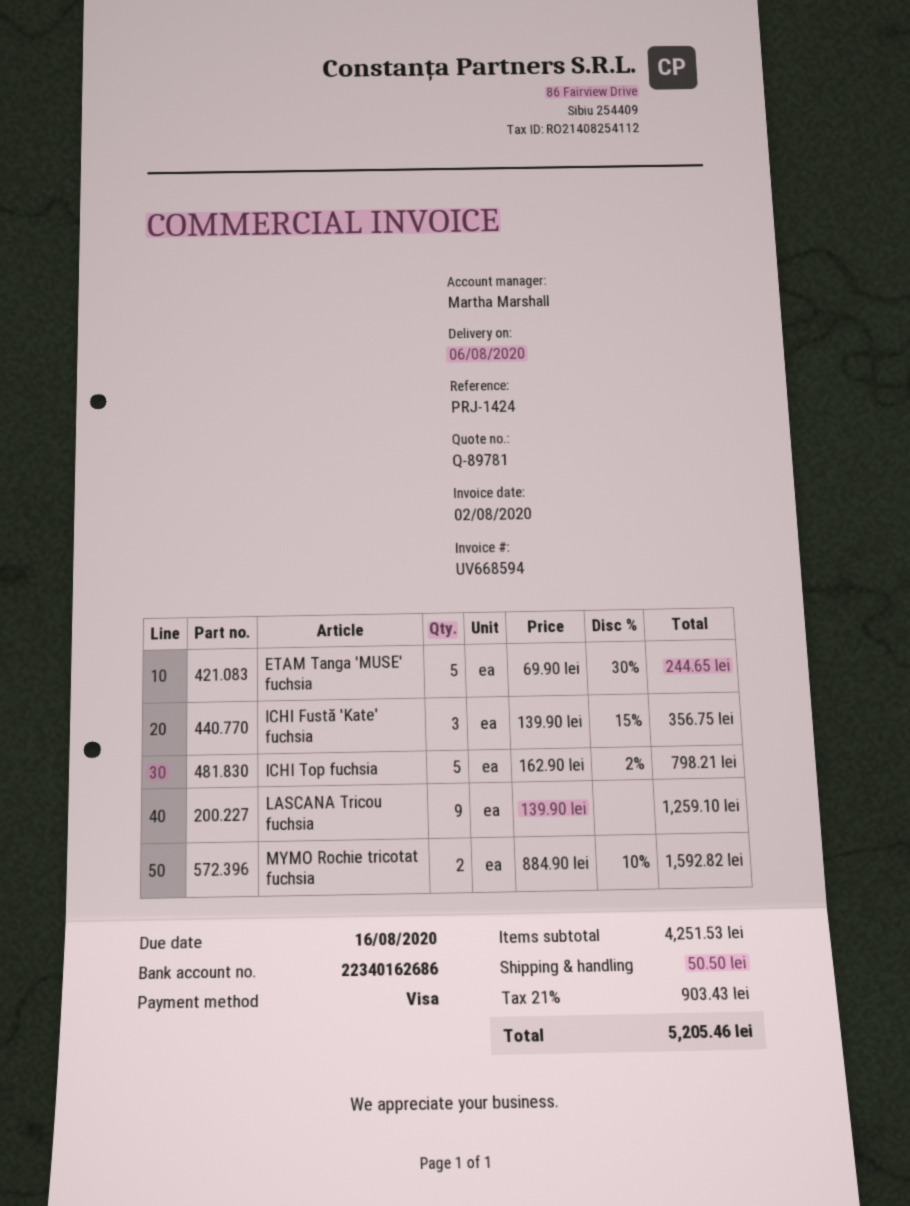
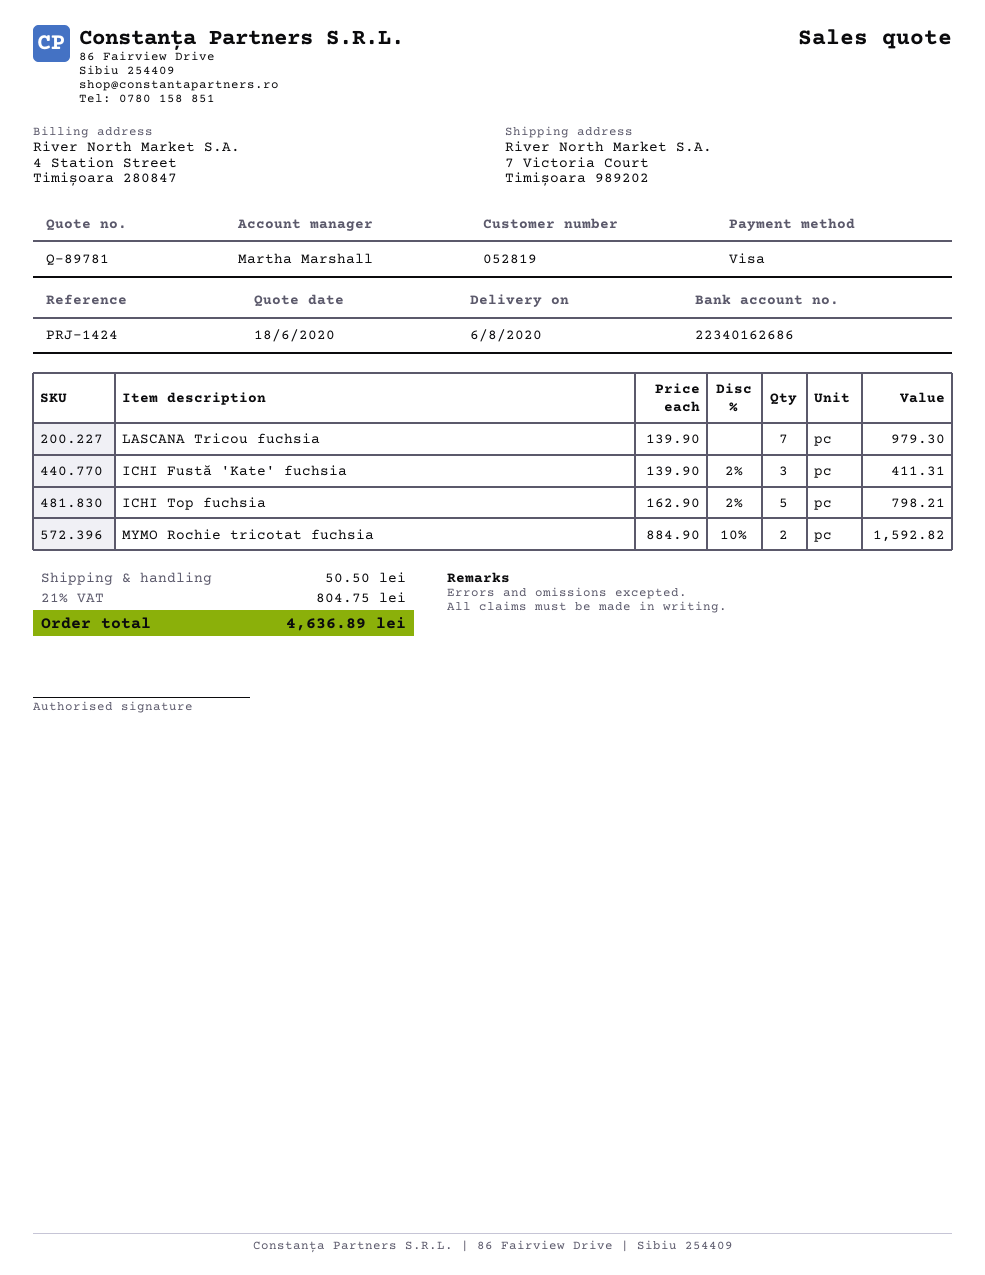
ETAM Tanga 'MUSE' fuchsia: 5 x 69.90 - 30% = 244.65 -> none
ICHI Fustă 'Kate' fuchsia: 3 x 139.90 - 15% = 356.75 -> 3 x 139.90 - 2% = 411.31
LASCANA Tricou fuchsia: 9 x 139.90 = 1259.10 -> 7 x 139.90 = 979.30
tax: 21% = 903.43 -> 21% = 804.75
total: 5205.46 -> 4636.89

